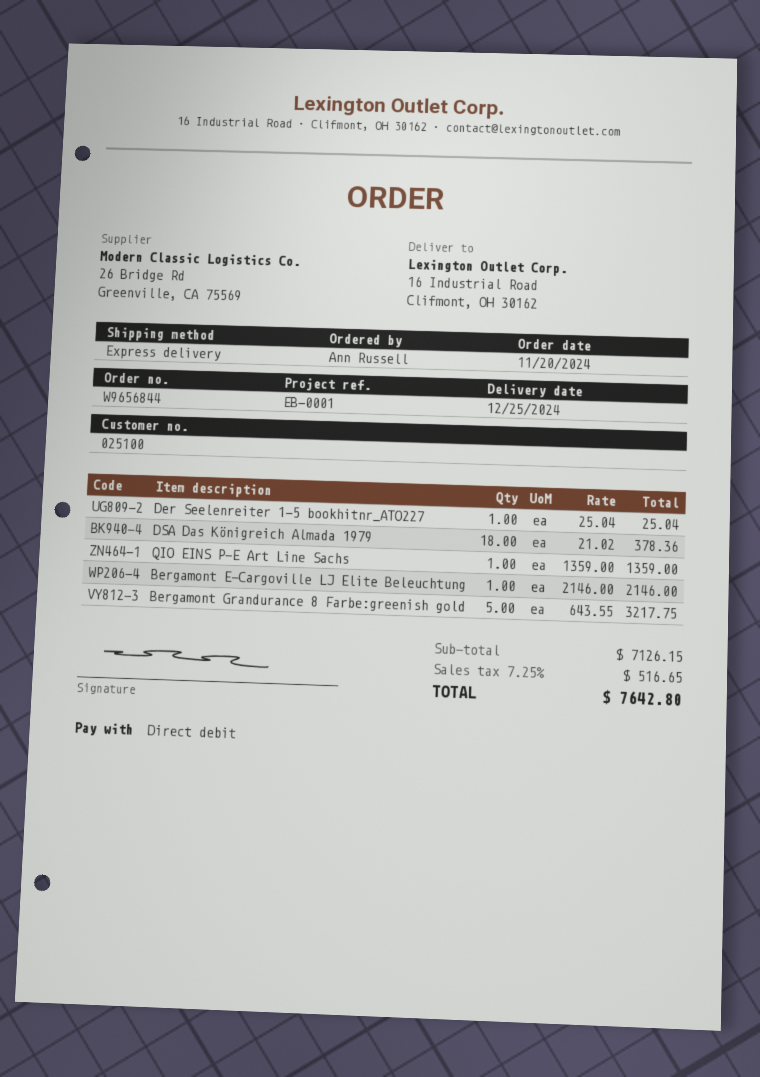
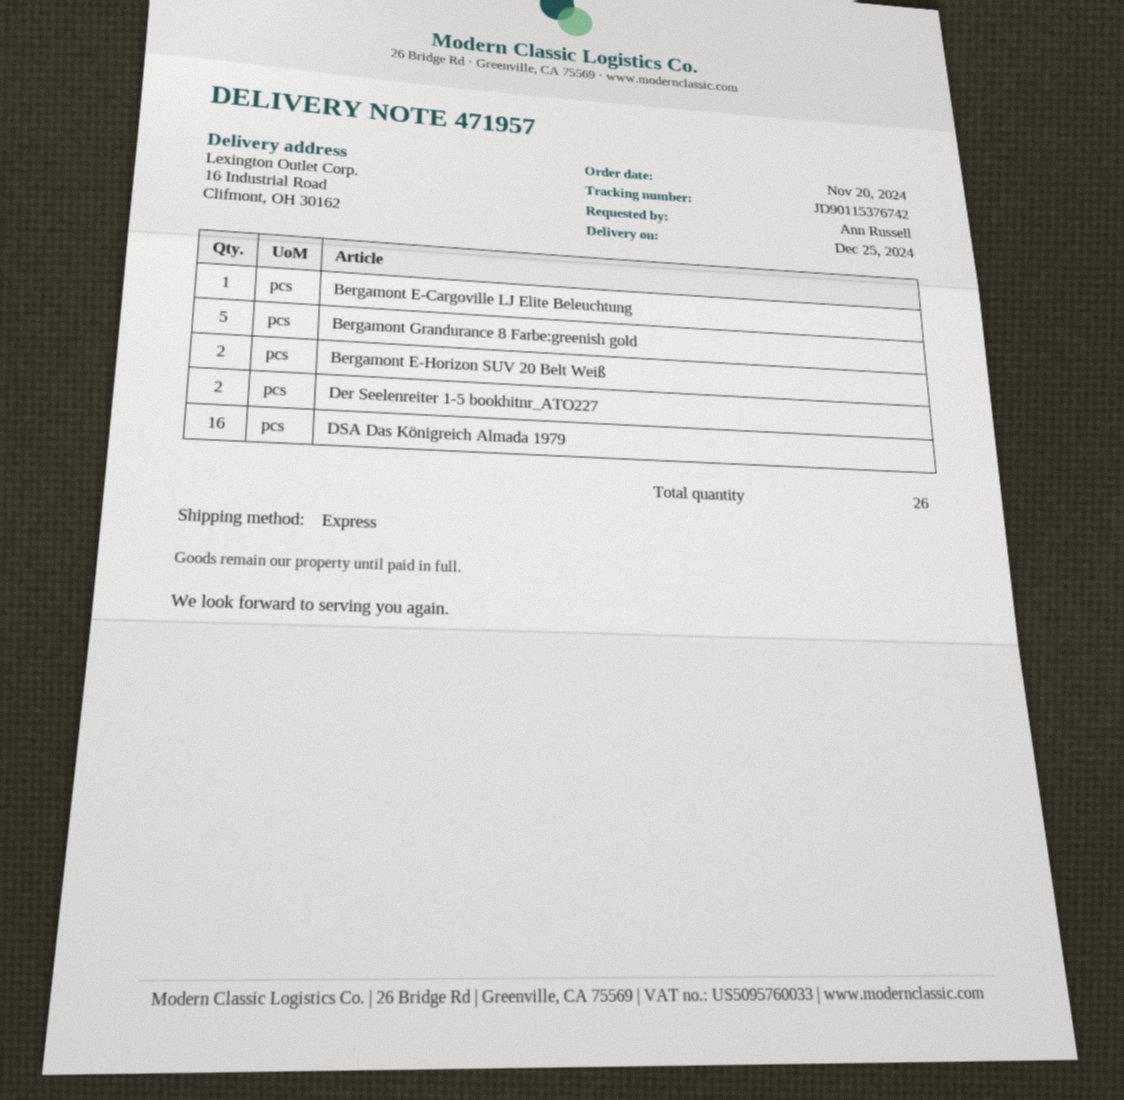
Der Seelenreiter 1-5 bookhitnr_ATO227: 1 -> 2
DSA Das Königreich Almada 1979: 18 -> 16
QIO EINS P-E Art Line Sachs: 1 -> none
Bergamont E-Horizon SUV 20 Belt Weiß: none -> 2

